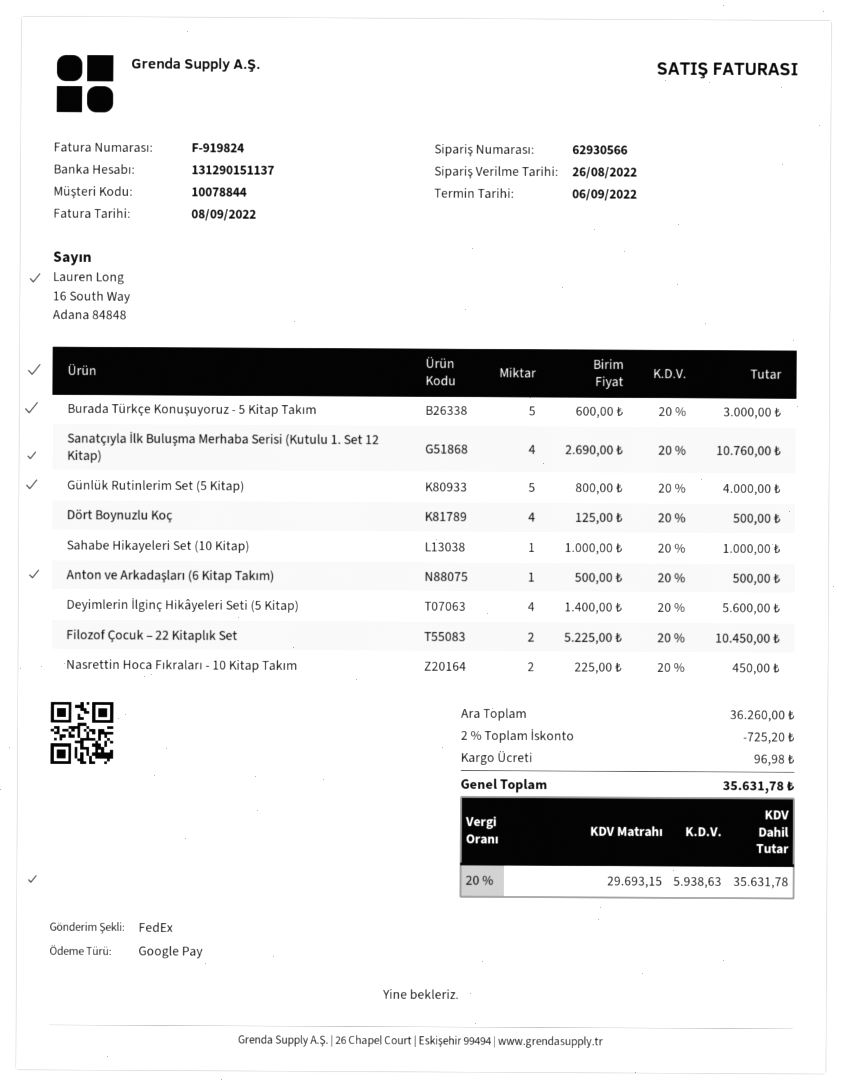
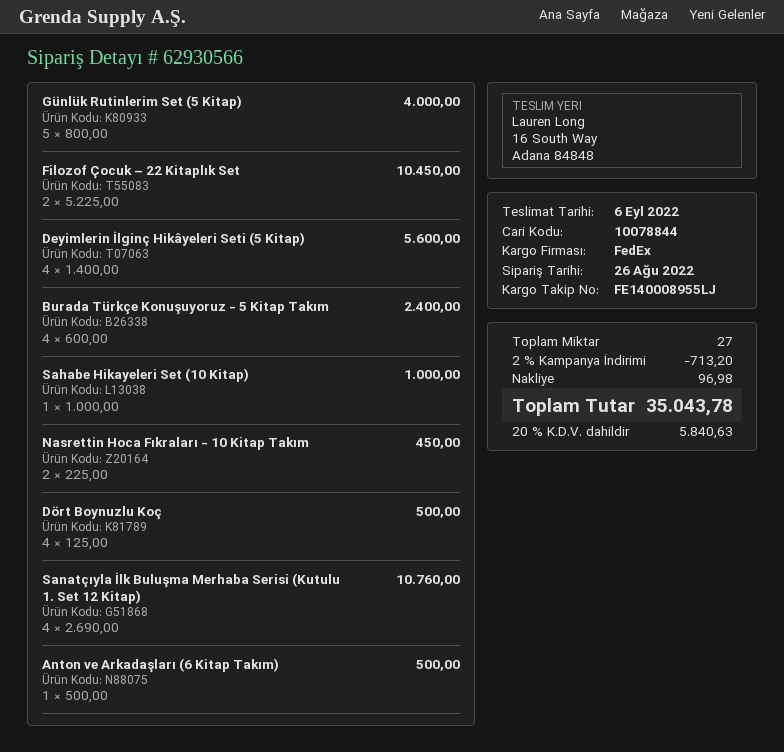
Burada Türkçe Konuşuyoruz - 5 Kitap Takım: 5 x 600.00 = 3000.00 -> 4 x 600.00 = 2400.00
discount: 2% = 725.20 -> 2% = 713.20
tax: 20% = 5938.63 -> 20% = 5840.63
total: 35631.78 -> 35043.78

